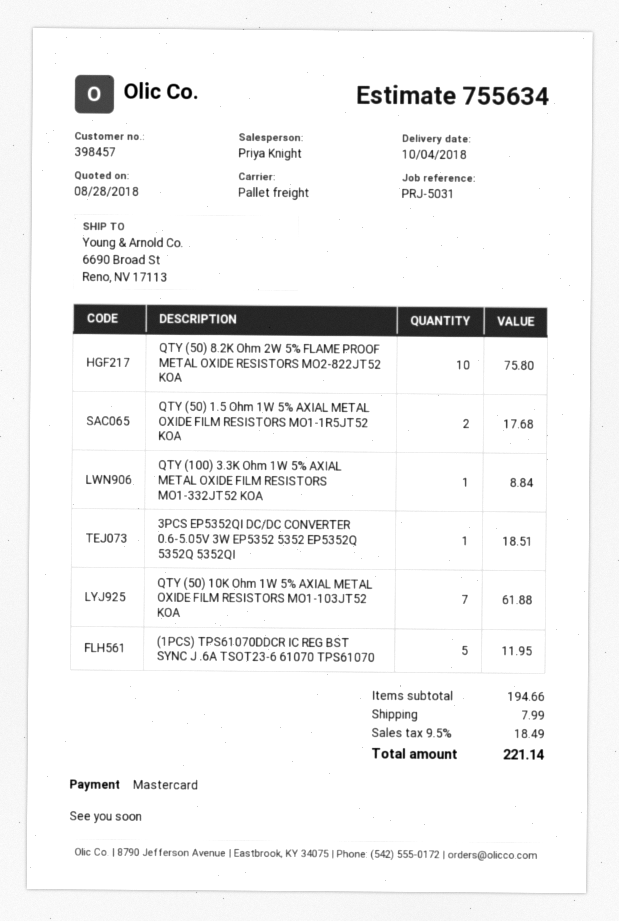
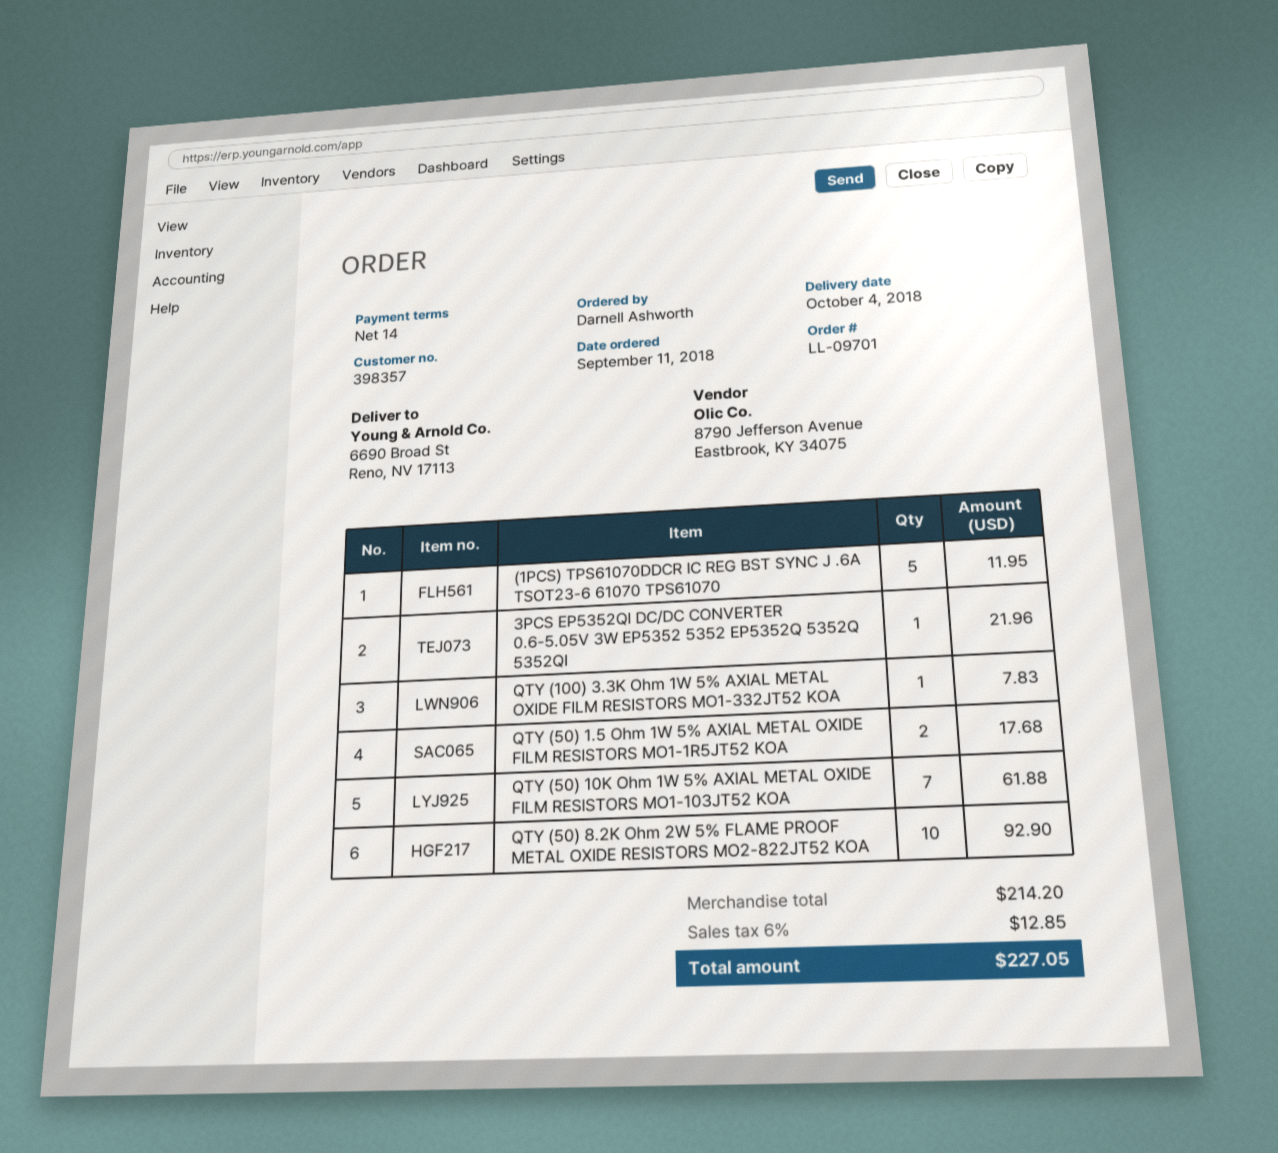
customer number: 398457 -> 398357
QTY (50) 8.2K Ohm 2W 5% FLAME PROOF METAL OXIDE RESISTORS MO2-822JT52 KOA: 10 for 75.80 -> 10 for 92.90
QTY (100) 3.3K Ohm 1W 5% AXIAL METAL OXIDE FILM RESISTORS MO1-332JT52 KOA: 1 for 8.84 -> 1 for 7.83
3PCS EP5352QI DC/DC CONVERTER 0.6-5.05V 3W EP5352 5352 EP5352Q 5352Q 5352QI: 1 for 18.51 -> 1 for 21.96
subtotal: 194.66 -> 214.20
shipping: 7.99 -> none
tax: 9.5% = 18.49 -> 6% = 12.85
total: 221.14 -> 227.05

